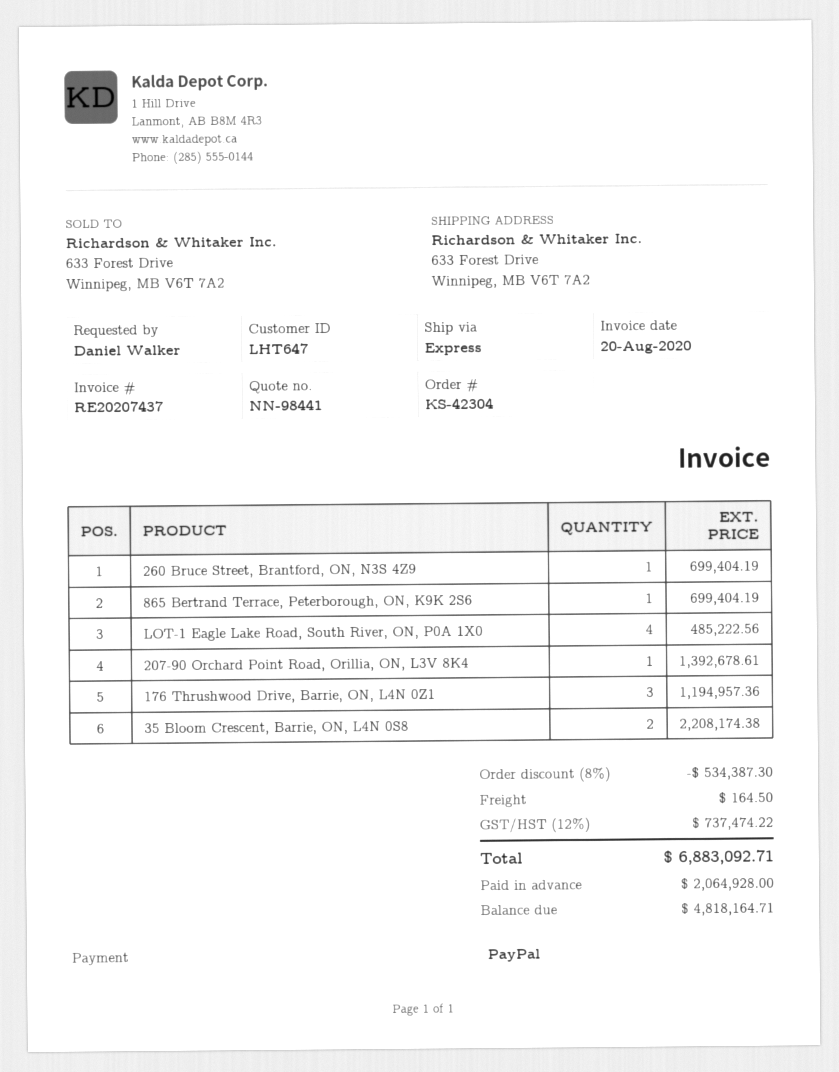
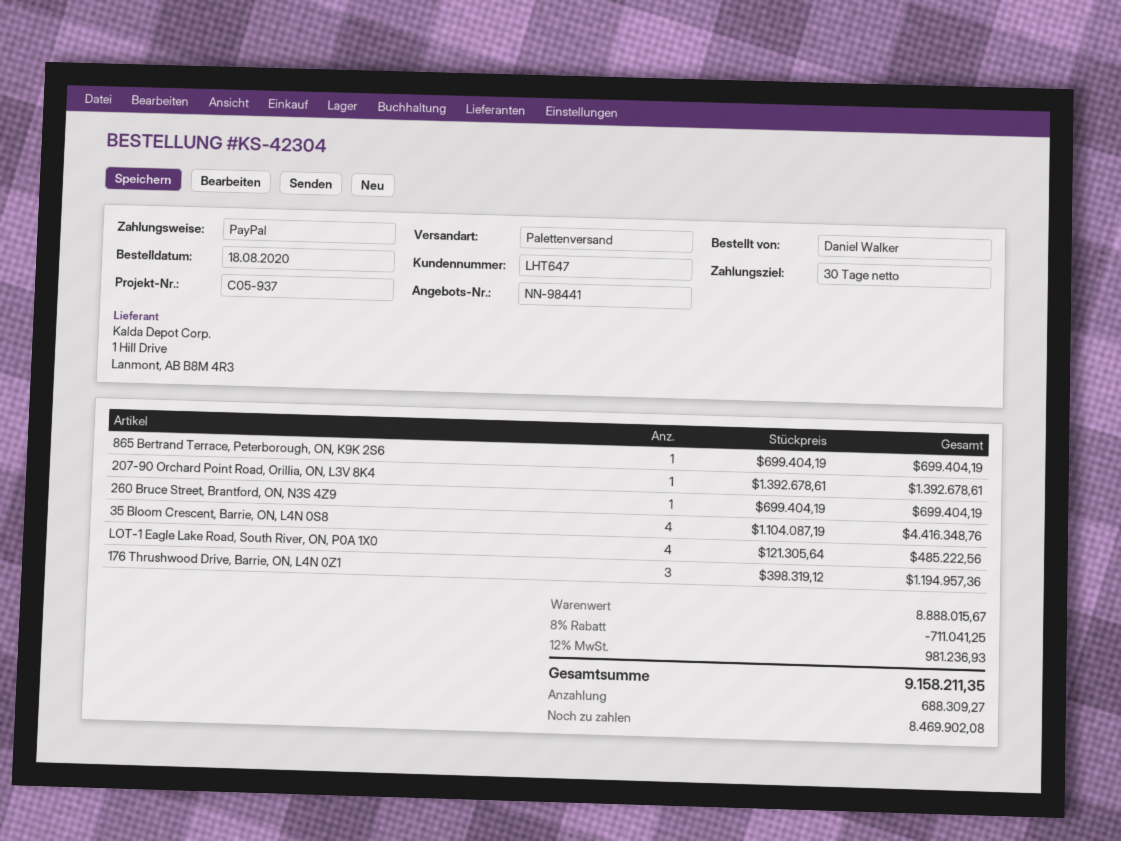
shipping method: express -> pallet freight
35 Bloom Crescent, Barrie, ON, L4N 0S8: 2 for 2208174.38 -> 4 for 4416348.76
discount: 8% = 534387.30 -> 8% = 711041.25
shipping: 164.50 -> none
tax: 12% = 737474.22 -> 12% = 981236.93
total: 6883092.71 -> 9158211.35
deposit: 2064928.00 -> 688309.27
balance: 4818164.71 -> 8469902.08

